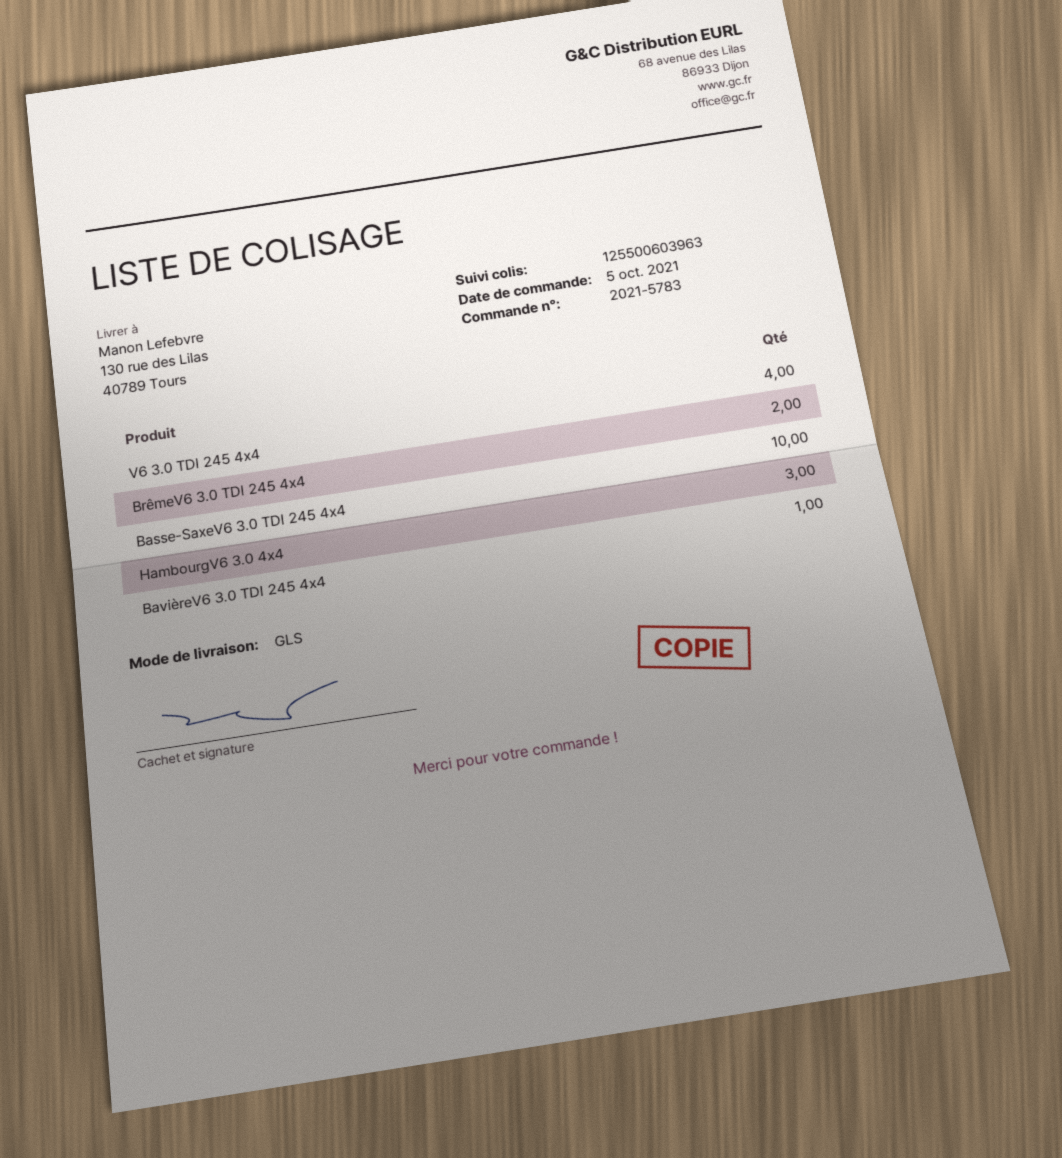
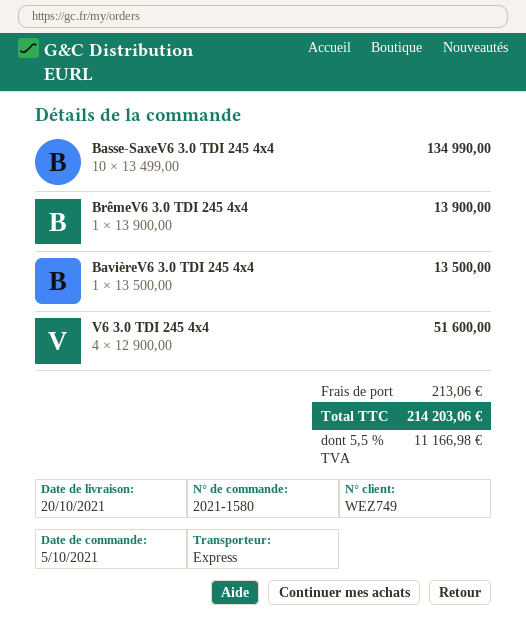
order number: 2021-5783 -> 2021-1580
shipping method: GLS -> express
BrêmeV6 3.0 TDI 245 4x4: 2 -> 1
HambourgV6 3.0 4x4: 3 -> none

